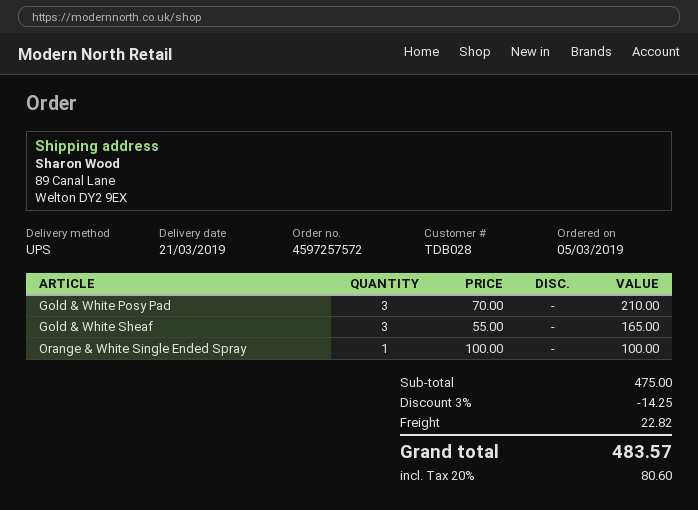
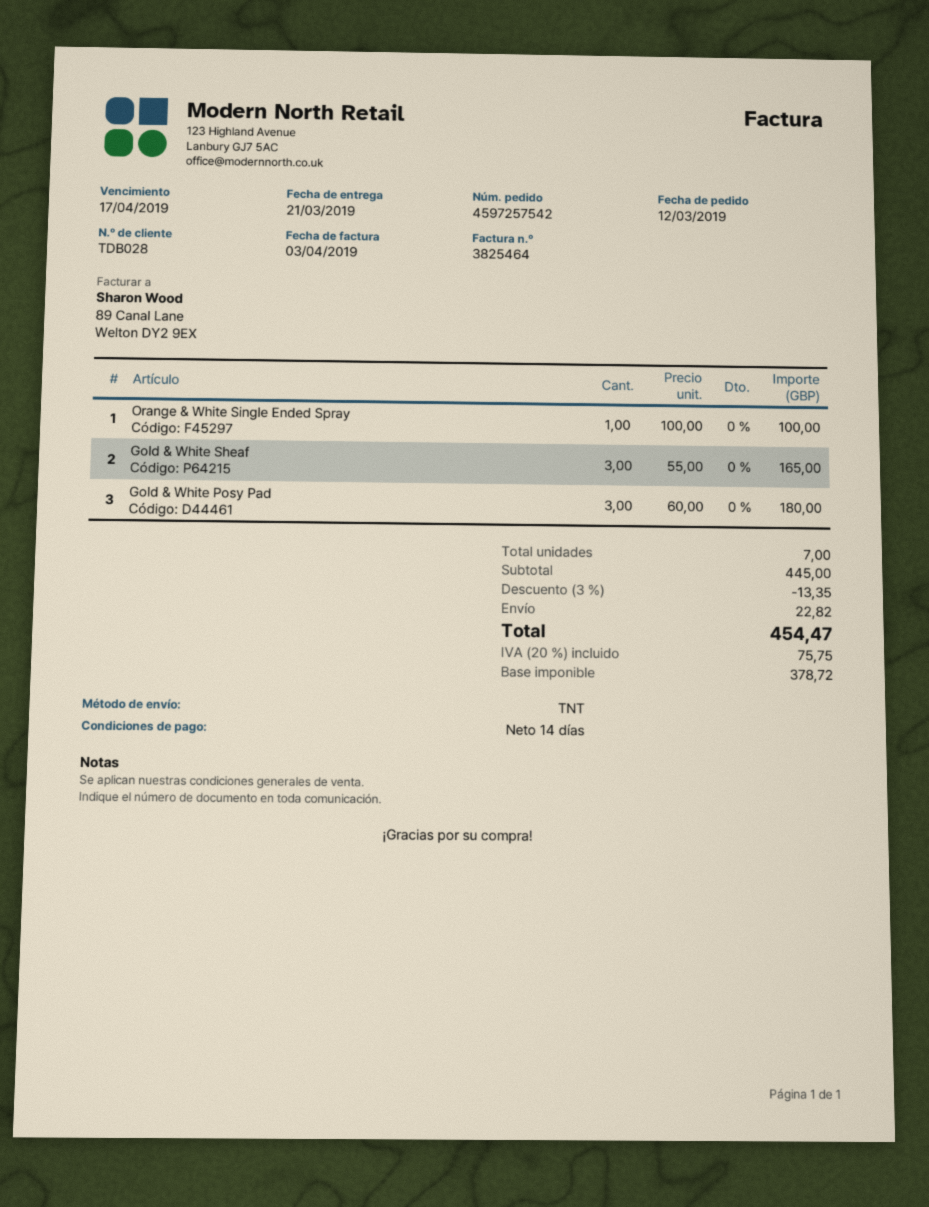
order number: 4597257572 -> 4597257542
order date: 2019-03-05 -> 2019-03-12
shipping method: UPS -> TNT
Gold & White Posy Pad: 3 x 70.00 = 210.00 -> 3 x 60.00 = 180.00
subtotal: 475.00 -> 445.00
discount: 3% = 14.25 -> 3% = 13.35
tax: 20% = 80.60 -> 20% = 75.75
total: 483.57 -> 454.47

